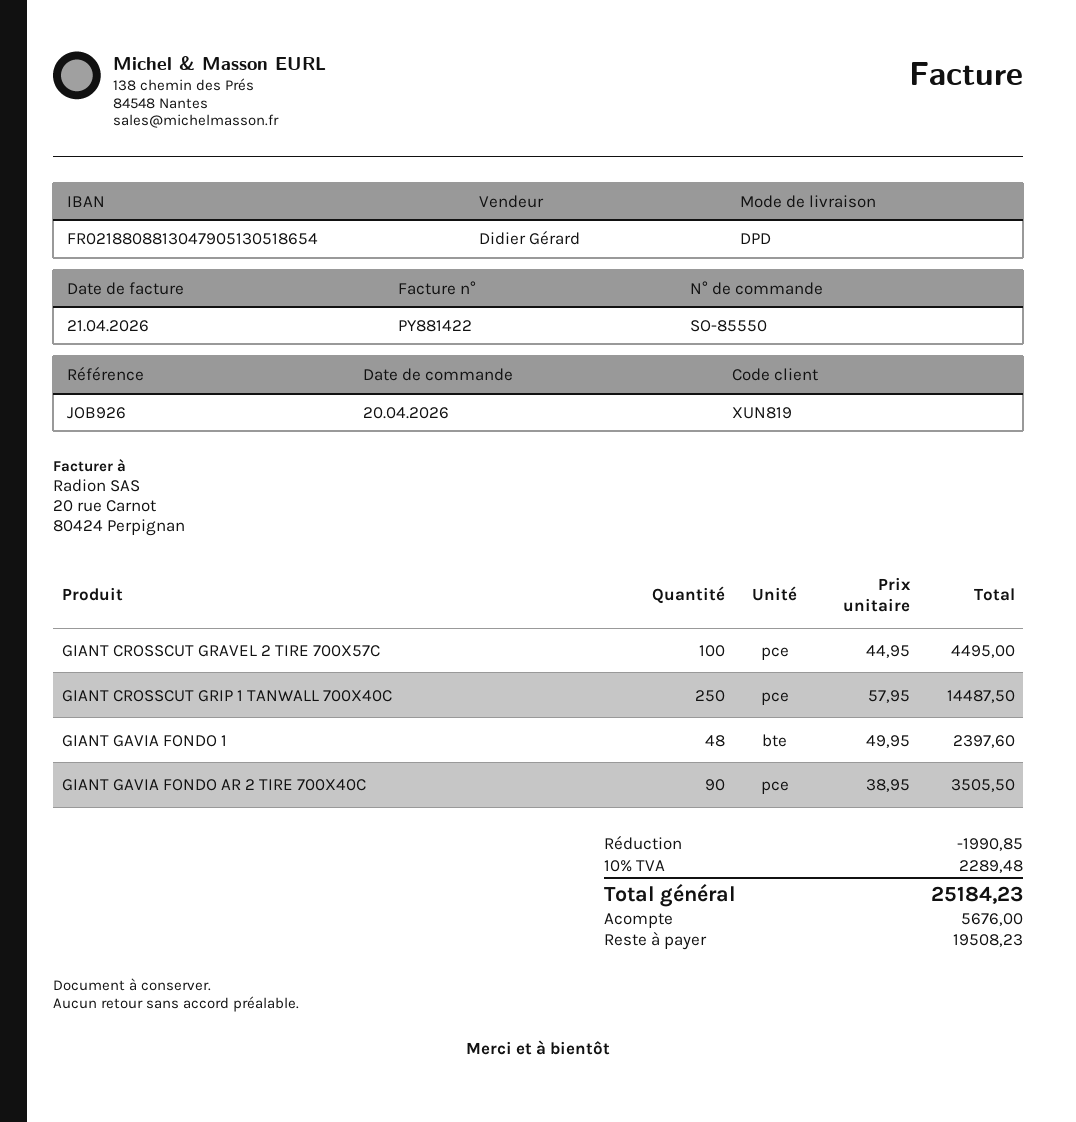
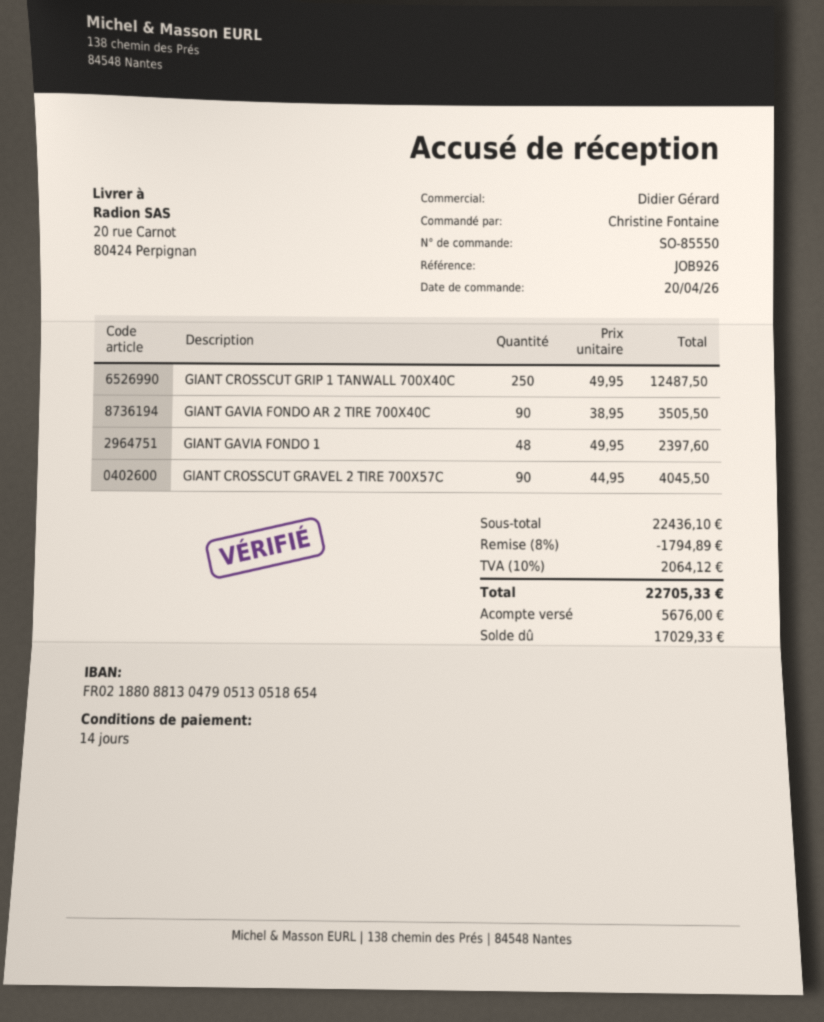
GIANT CROSSCUT GRAVEL 2 TIRE 700X57C: 100 x 44.95 = 4495.00 -> 90 x 44.95 = 4045.50
GIANT CROSSCUT GRIP 1 TANWALL 700X40C: 250 x 57.95 = 14487.50 -> 250 x 49.95 = 12487.50
discount: 1990.85 -> 1794.89
tax: 10% = 2289.48 -> 10% = 2064.12
total: 25184.23 -> 22705.33
balance: 19508.23 -> 17029.33

